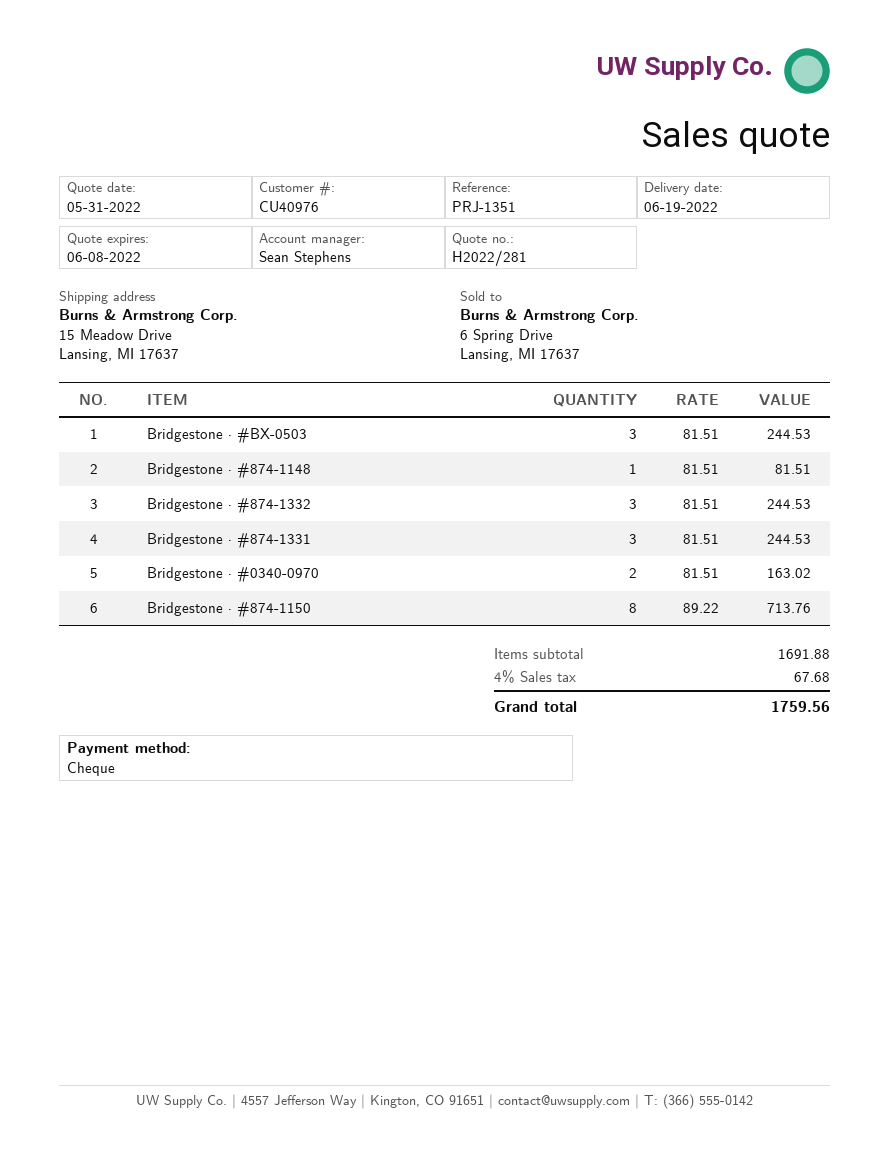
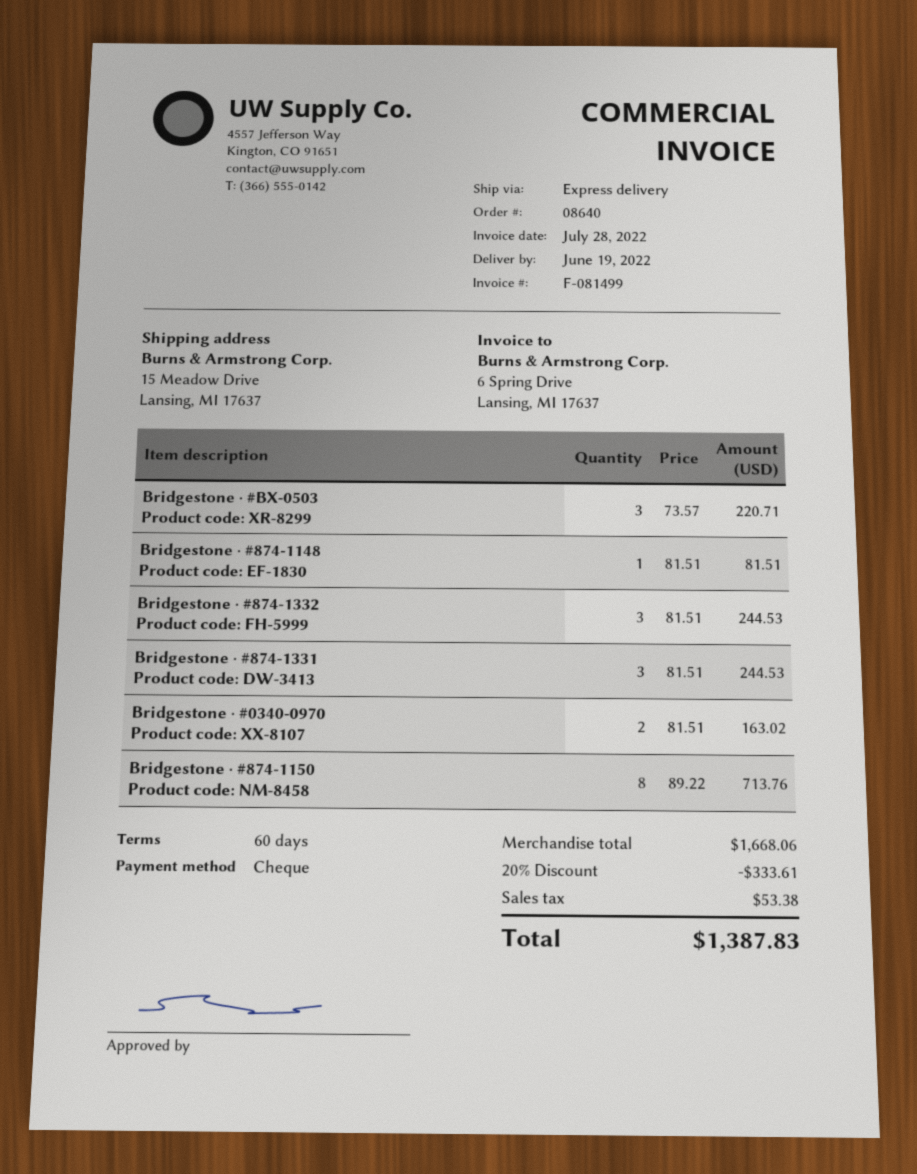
Bridgestone · #BX-0503: 3 x 81.51 = 244.53 -> 3 x 73.57 = 220.71
subtotal: 1691.88 -> 1668.06
discount: none -> 20% = 333.61
tax: 67.68 -> 53.38
total: 1759.56 -> 1387.83

